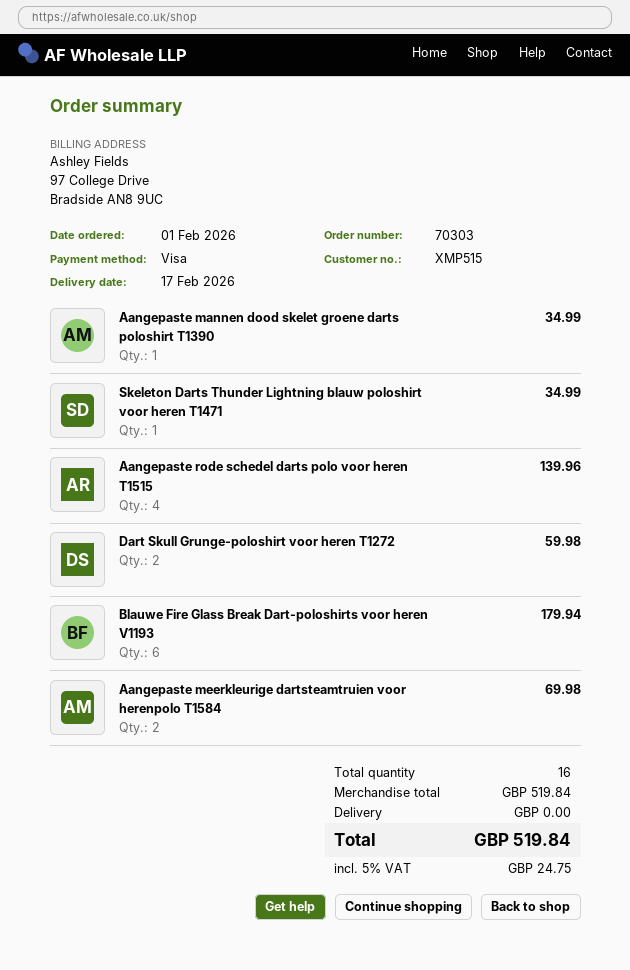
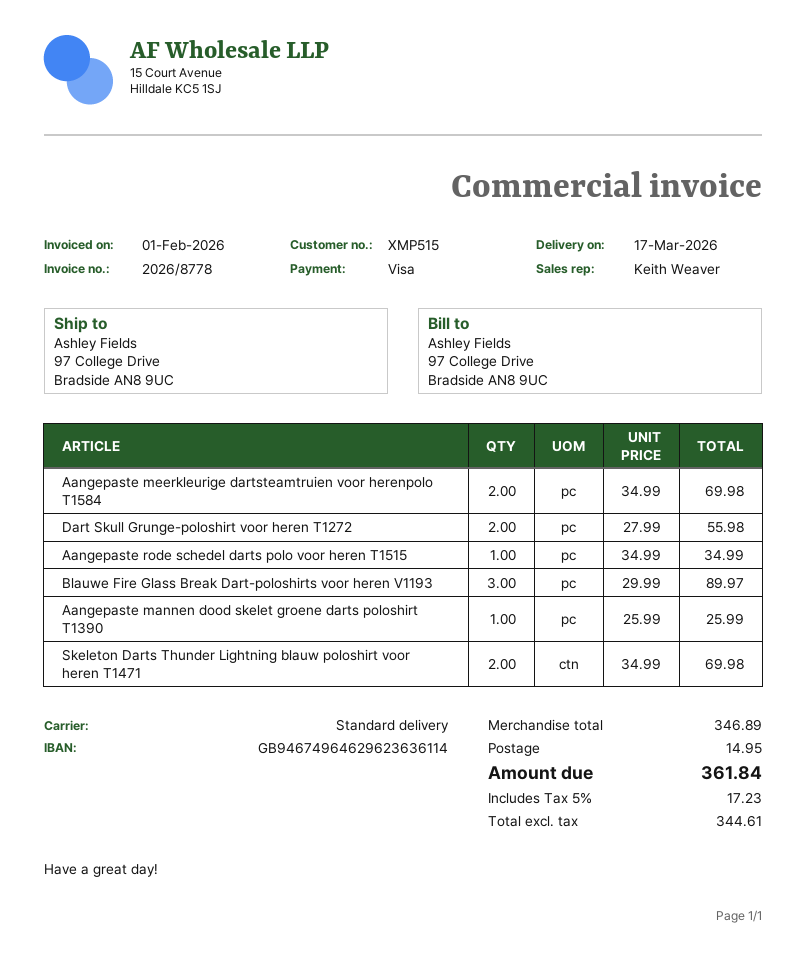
delivery date: 2026-02-17 -> 2026-03-17
Aangepaste mannen dood skelet groene darts poloshirt T1390: 1 for 34.99 -> 1 for 25.99
Skeleton Darts Thunder Lightning blauw poloshirt voor heren T1471: 1 for 34.99 -> 2 for 69.98
Aangepaste rode schedel darts polo voor heren T1515: 4 for 139.96 -> 1 for 34.99
Dart Skull Grunge-poloshirt voor heren T1272: 2 for 59.98 -> 2 for 55.98
Blauwe Fire Glass Break Dart-poloshirts voor heren V1193: 6 for 179.94 -> 3 for 89.97
subtotal: 519.84 -> 346.89
shipping: 0.00 -> 14.95
tax: 5% = 24.75 -> 5% = 17.23
total: 519.84 -> 361.84

